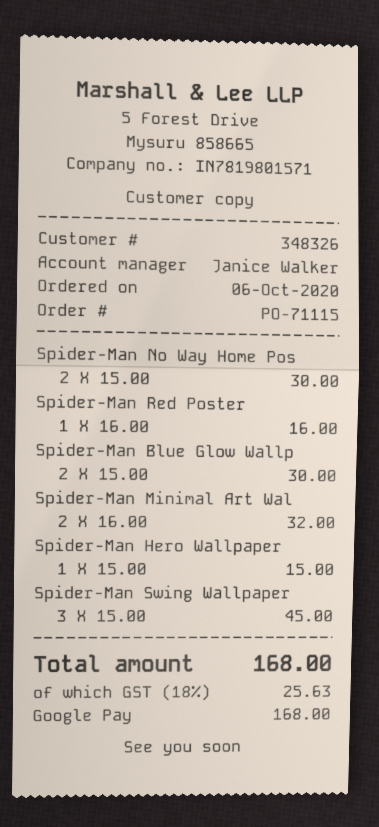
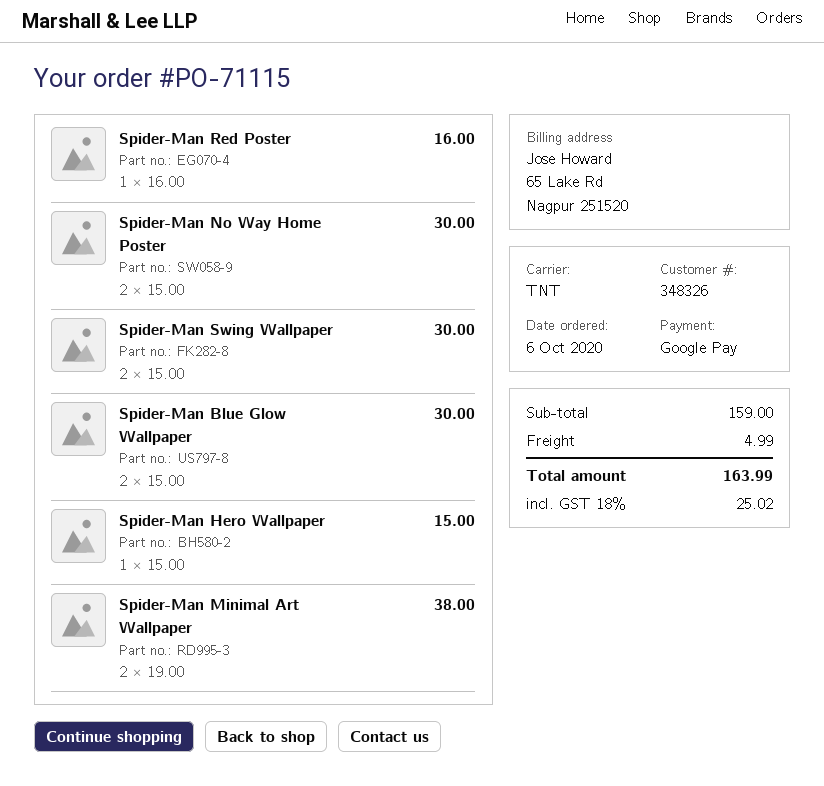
Spider-Man Minimal Art Wal: 2 x 16.00 = 32.00 -> 2 x 19.00 = 38.00
Spider-Man Swing Wallpaper: 3 x 15.00 = 45.00 -> 2 x 15.00 = 30.00
shipping: none -> 4.99
tax: 18% = 25.63 -> 18% = 25.02
total: 168.00 -> 163.99

